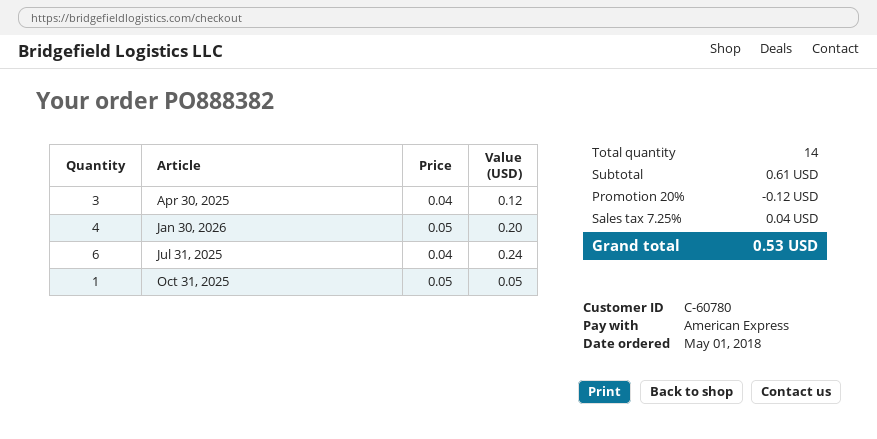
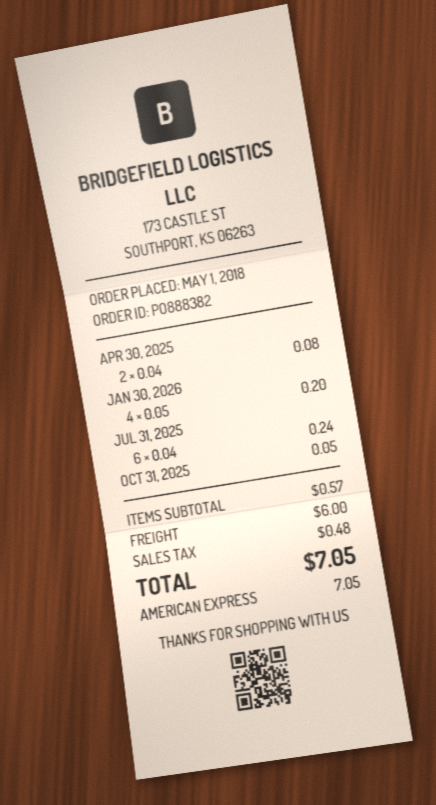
Apr 30, 2025: 3 x 0.04 = 0.12 -> 2 x 0.04 = 0.08
subtotal: 0.61 -> 0.57
discount: 20% = 0.12 -> none
shipping: none -> 6.00
tax: 0.04 -> 0.48
total: 0.53 -> 7.05

